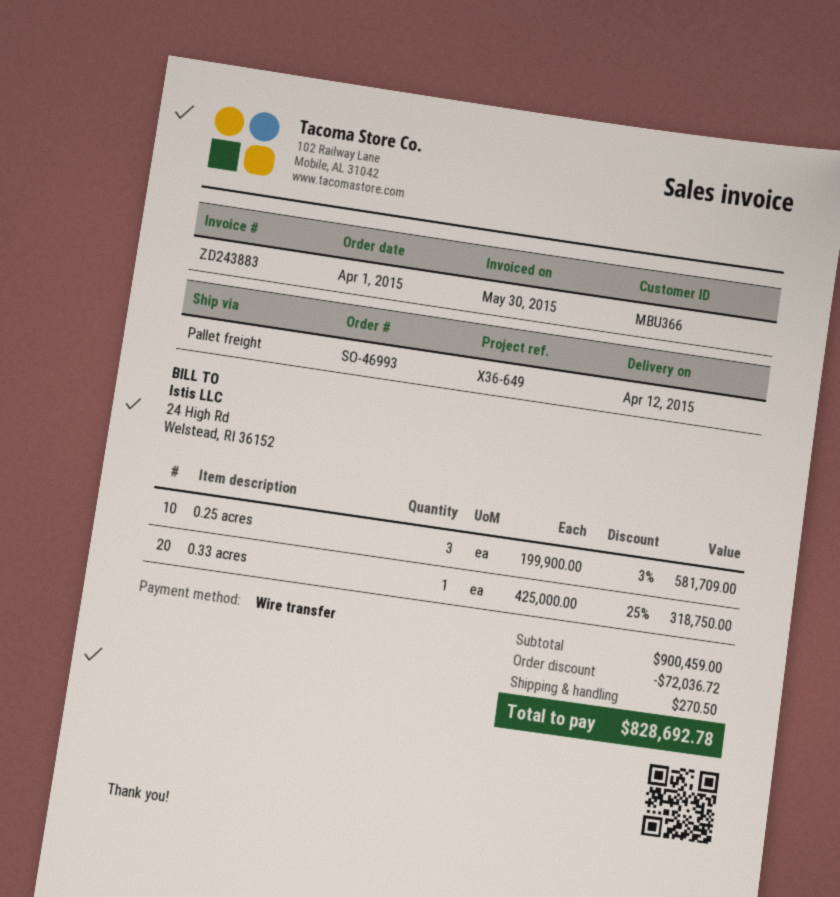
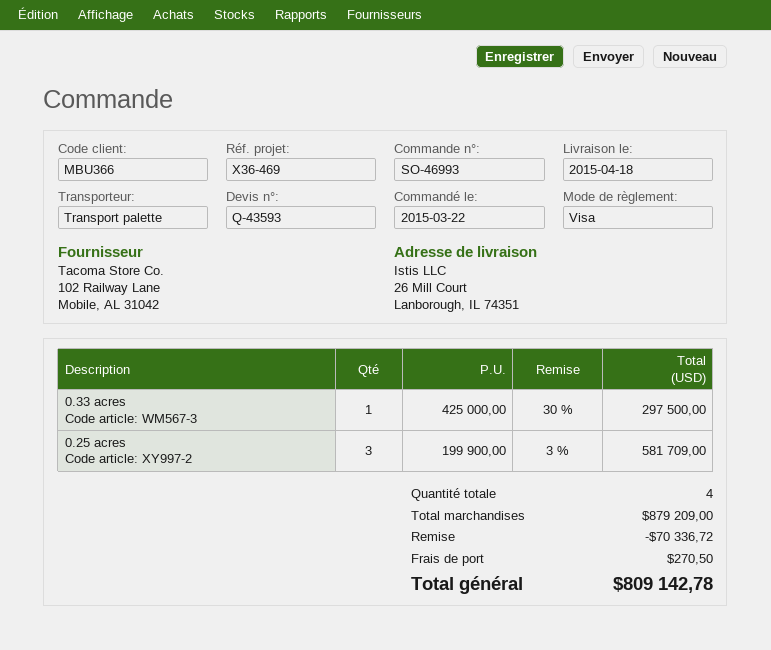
order date: 2015-04-01 -> 2015-03-22
delivery date: 2015-04-12 -> 2015-04-18
reference: X36-649 -> X36-469
payment method: bank transfer -> Visa
0.33 acres: 1 x 425000.00 - 25% = 318750.00 -> 1 x 425000.00 - 30% = 297500.00
subtotal: 900459.00 -> 879209.00
discount: 72036.72 -> 70336.72
total: 828692.78 -> 809142.78

